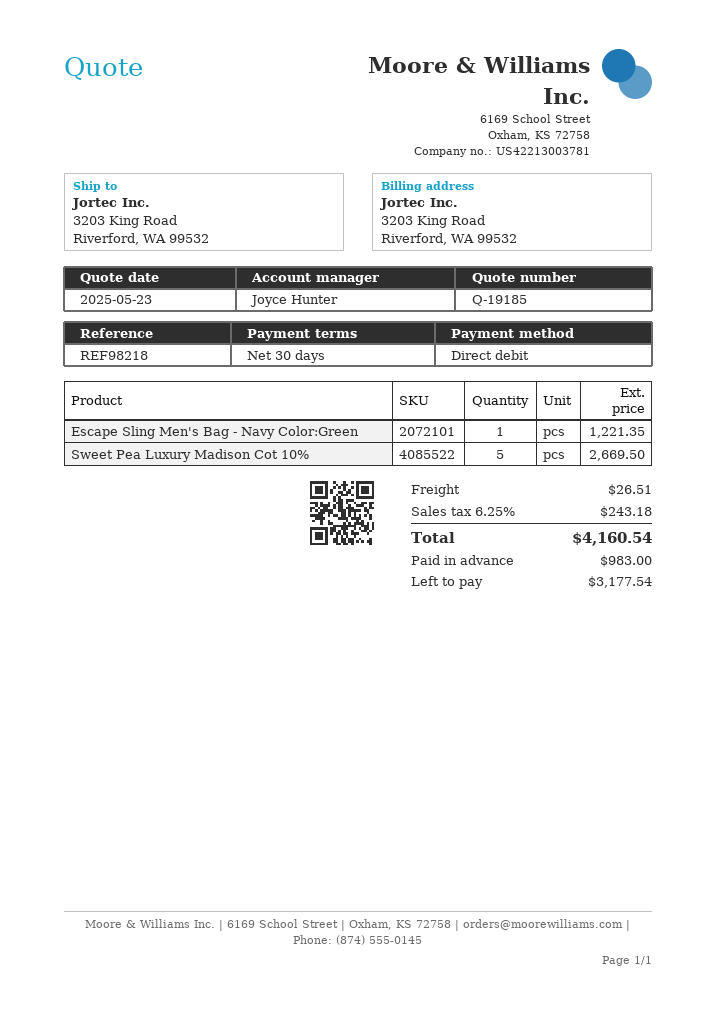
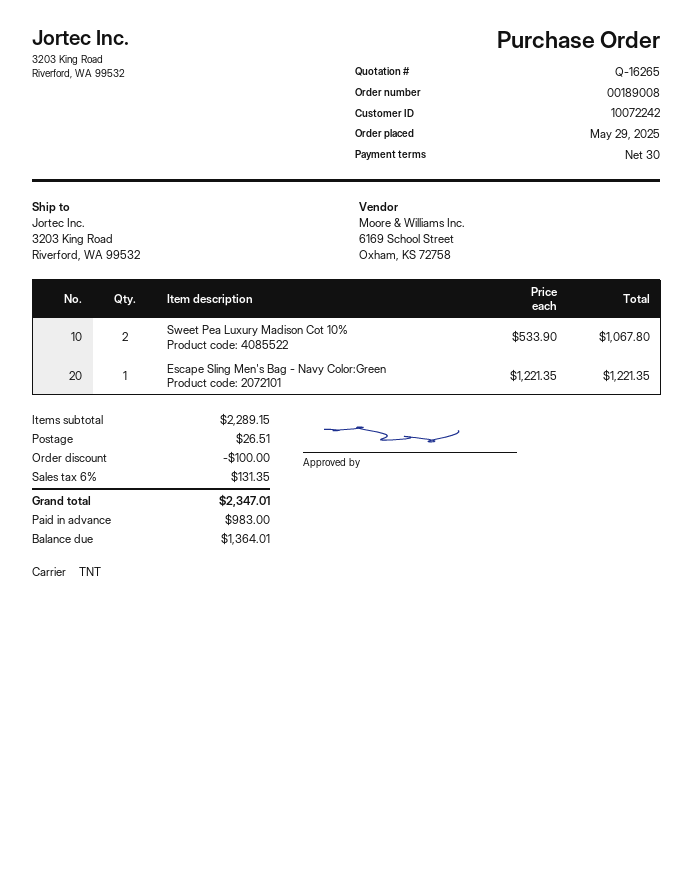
quote number: Q-19185 -> Q-16265
Sweet Pea Luxury Madison Cot 10%: 5 for 2669.50 -> 2 for 1067.80
discount: none -> 100.00
tax: 6.25% = 243.18 -> 6% = 131.35
total: 4160.54 -> 2347.01
balance: 3177.54 -> 1364.01

